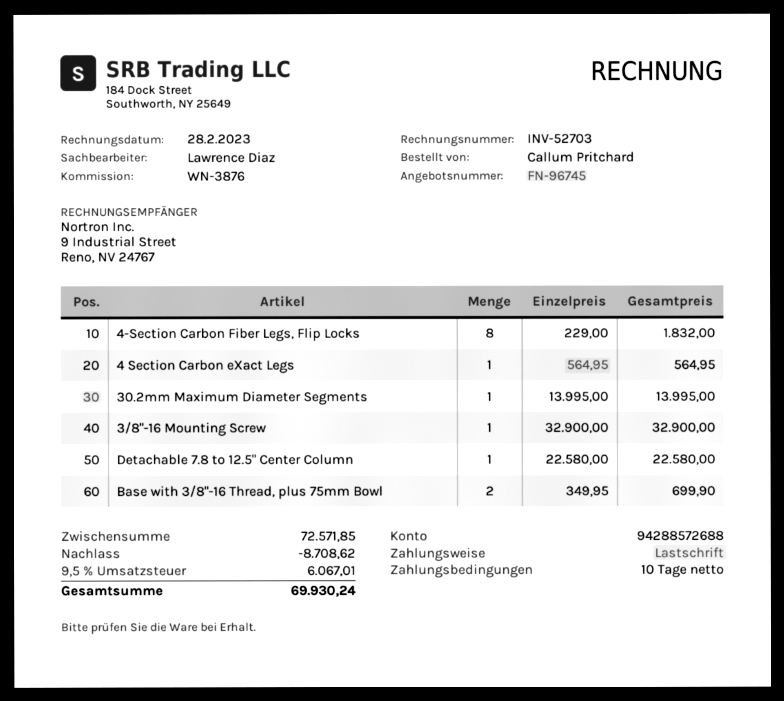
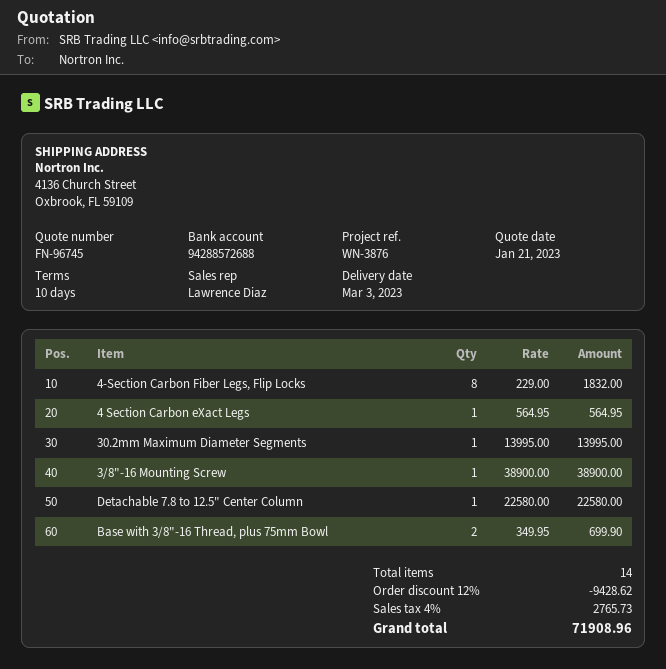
3/8"-16 Mounting Screw: 1 x 32900.00 = 32900.00 -> 1 x 38900.00 = 38900.00
discount: 8708.62 -> 9428.62
tax: 9.5% = 6067.01 -> 4% = 2765.73
total: 69930.24 -> 71908.96

